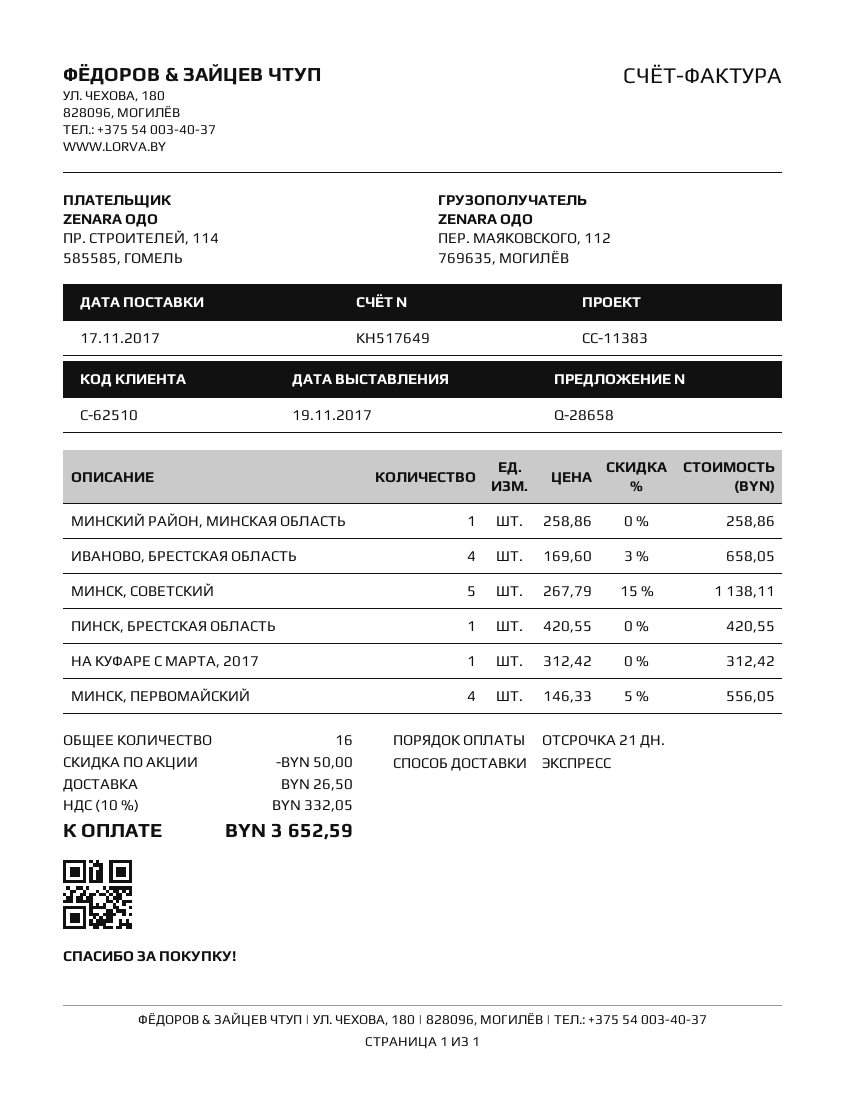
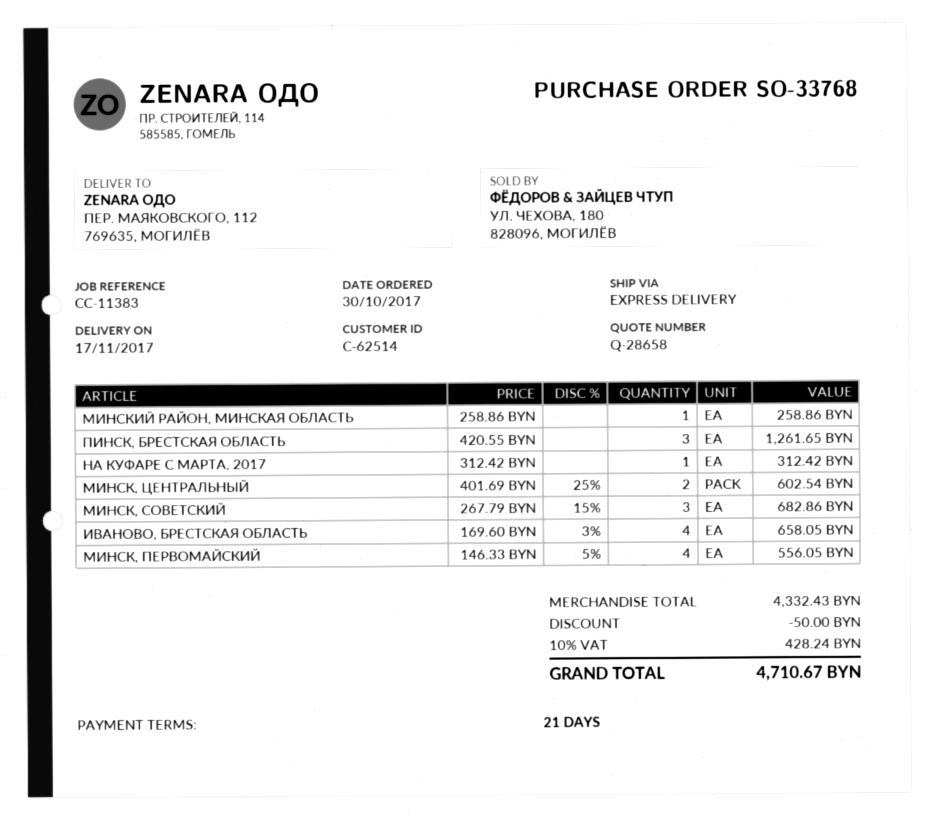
customer number: C-62510 -> C-62514
МИНСК, СОВЕТСКИЙ: 5 x 267.79 - 15% = 1138.11 -> 3 x 267.79 - 15% = 682.86
ПИНСК, БРЕСТСКАЯ ОБЛАСТЬ: 1 x 420.55 = 420.55 -> 3 x 420.55 = 1261.65
МИНСК, ЦЕНТРАЛЬНЫЙ: none -> 2 x 401.69 - 25% = 602.54
shipping: 26.50 -> none
tax: 10% = 332.05 -> 10% = 428.24
total: 3652.59 -> 4710.67

